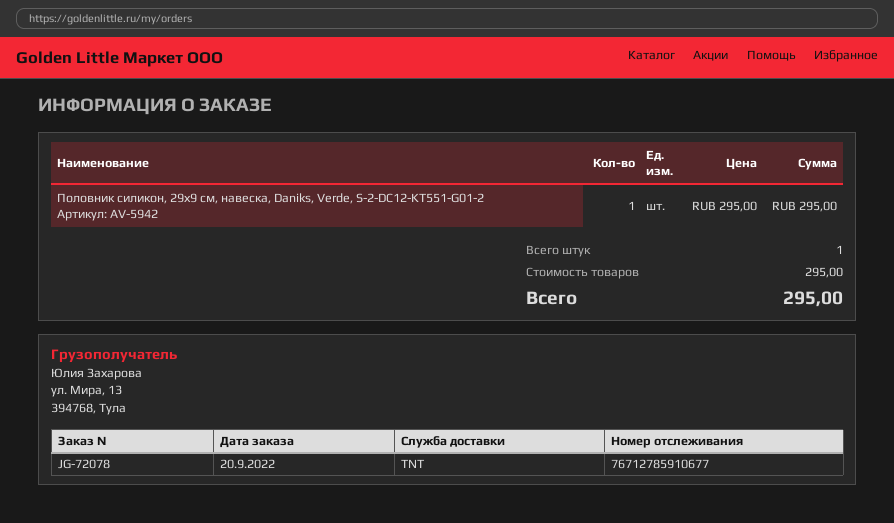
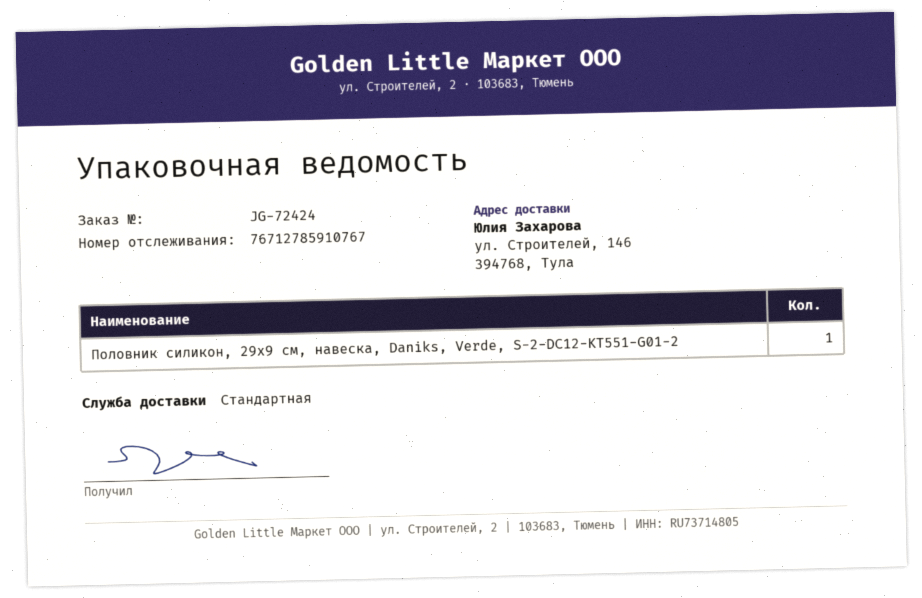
order number: JG-72078 -> JG-72424
shipping method: TNT -> standard
tracking number: 76712785910677 -> 76712785910767
ship to: ул. Мира, 13, 394768, Тула -> ул. Строителей, 146, 394768, Тула

